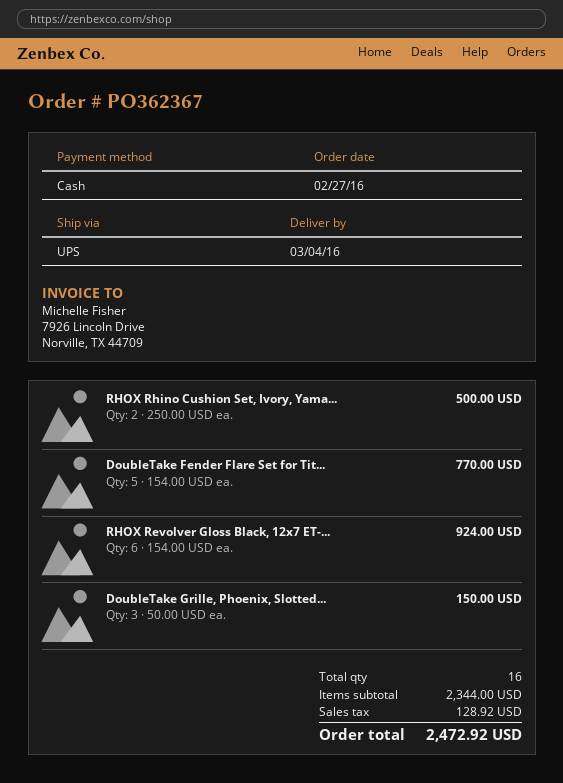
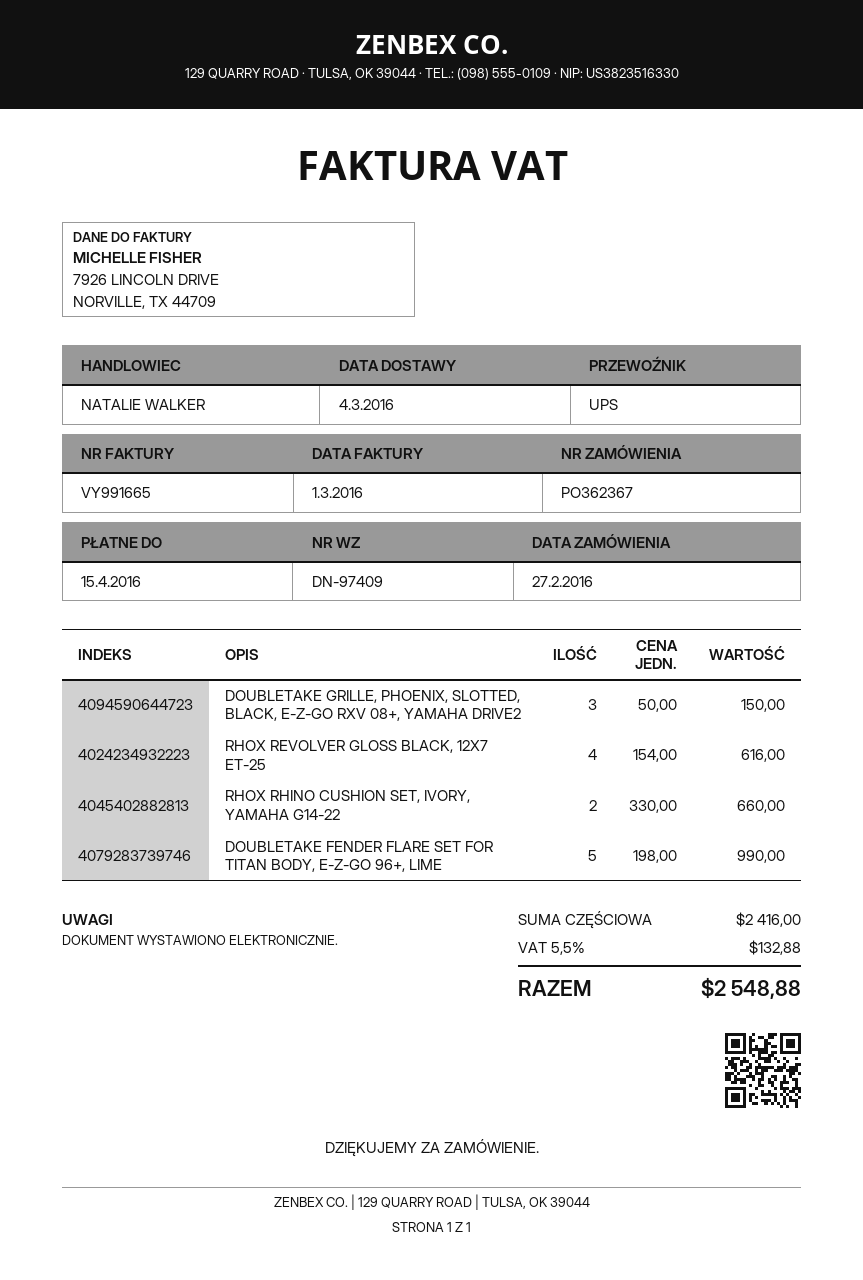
RHOX Rhino Cushion Set, Ivory, Yama...: 2 x 250.00 = 500.00 -> 2 x 330.00 = 660.00
DoubleTake Fender Flare Set for Tit...: 5 x 154.00 = 770.00 -> 5 x 198.00 = 990.00
RHOX Revolver Gloss Black, 12x7 ET-...: 6 x 154.00 = 924.00 -> 4 x 154.00 = 616.00
subtotal: 2344.00 -> 2416.00
tax: 128.92 -> 132.88
total: 2472.92 -> 2548.88

